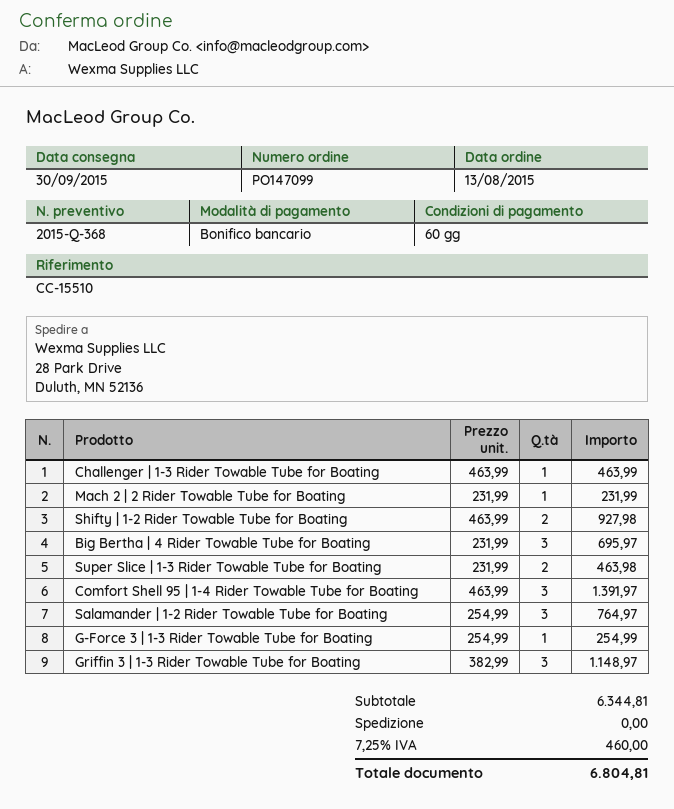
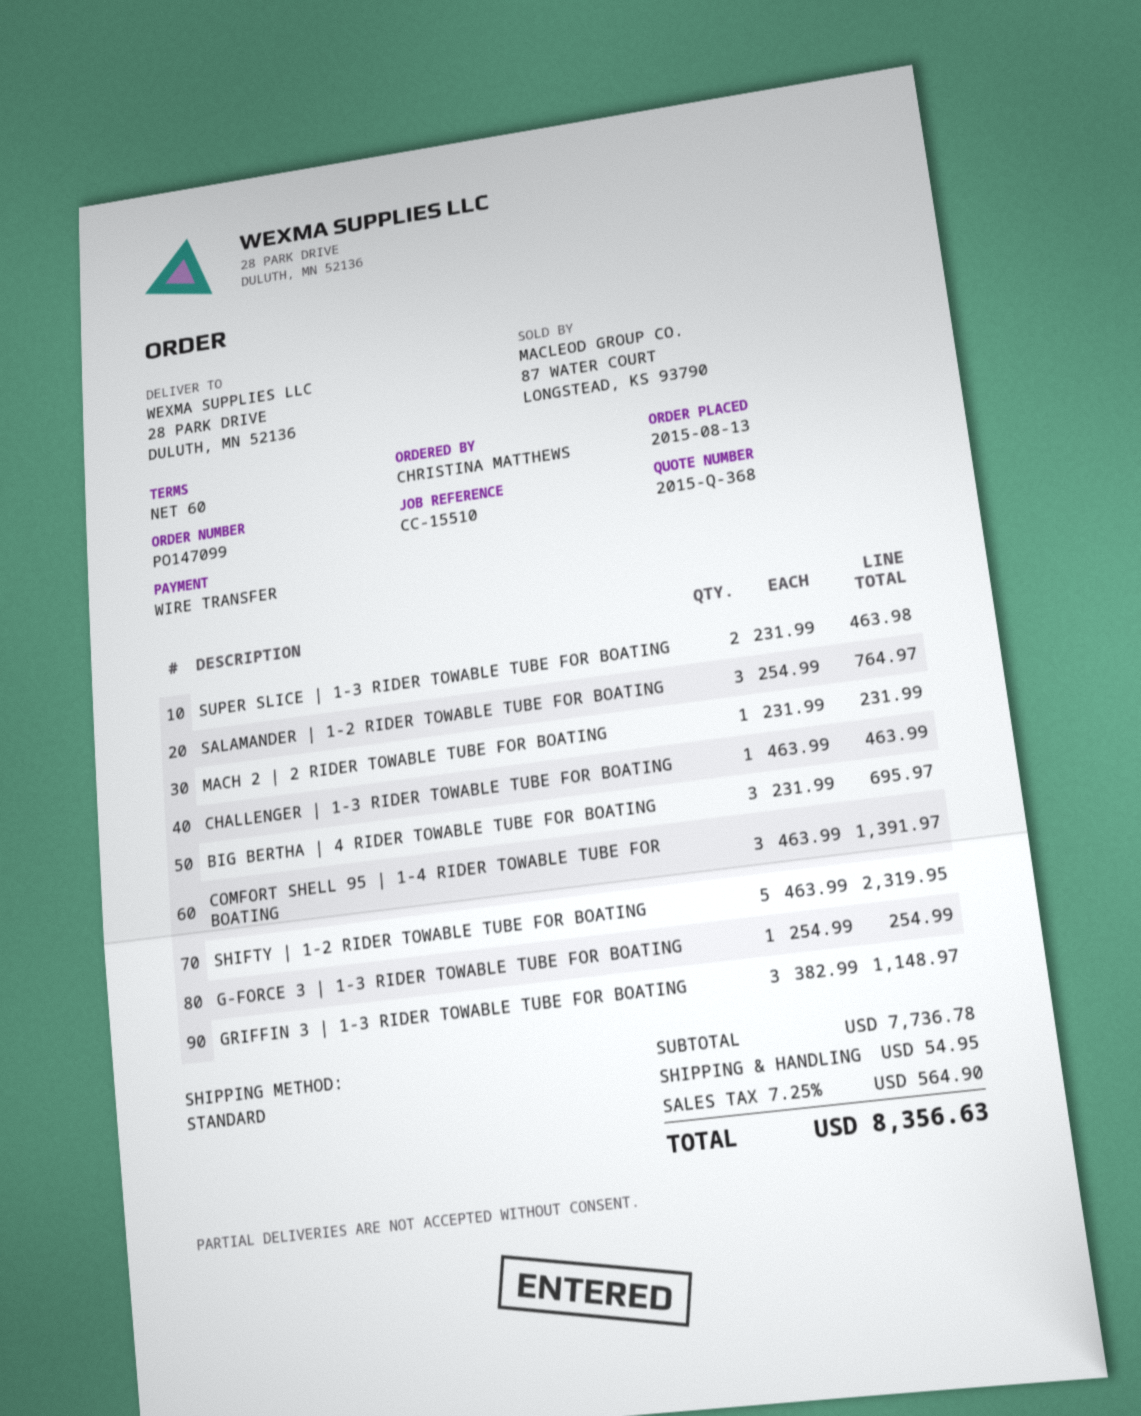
Shifty | 1-2 Rider Towable Tube for Boating: 2 x 463.99 = 927.98 -> 5 x 463.99 = 2319.95
subtotal: 6344.81 -> 7736.78
shipping: 0.00 -> 54.95
tax: 7.25% = 460.00 -> 7.25% = 564.90
total: 6804.81 -> 8356.63

